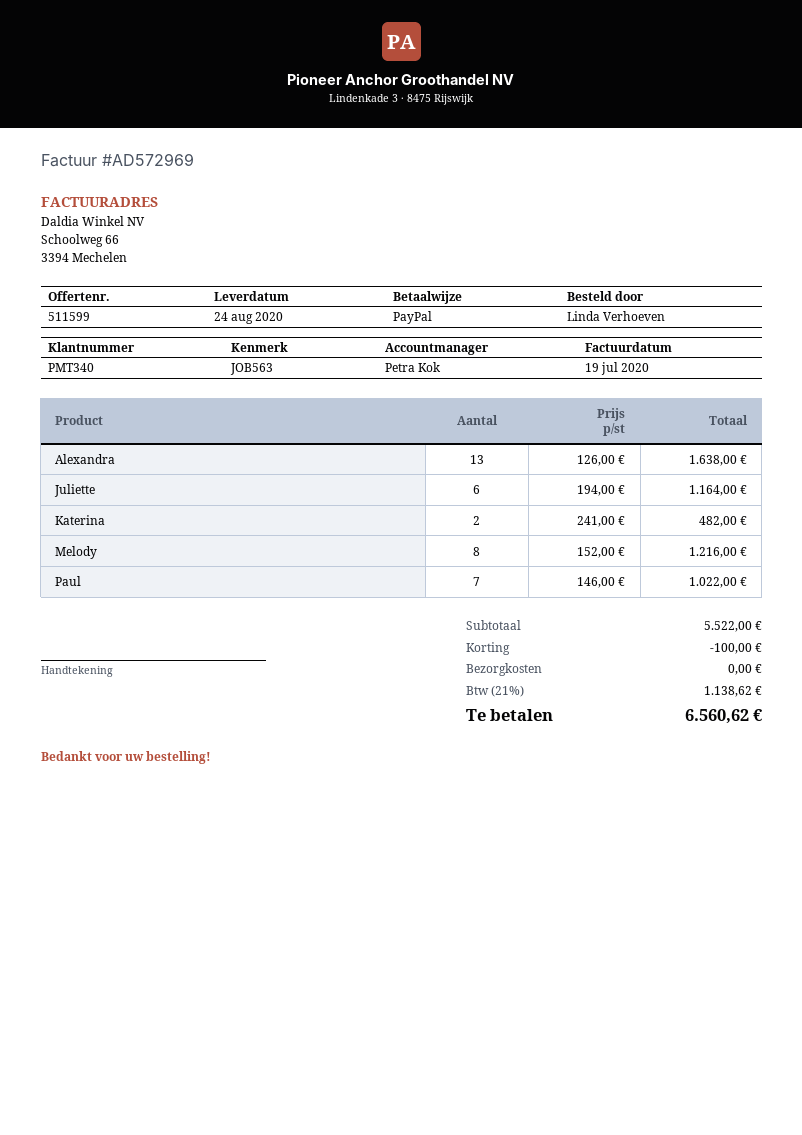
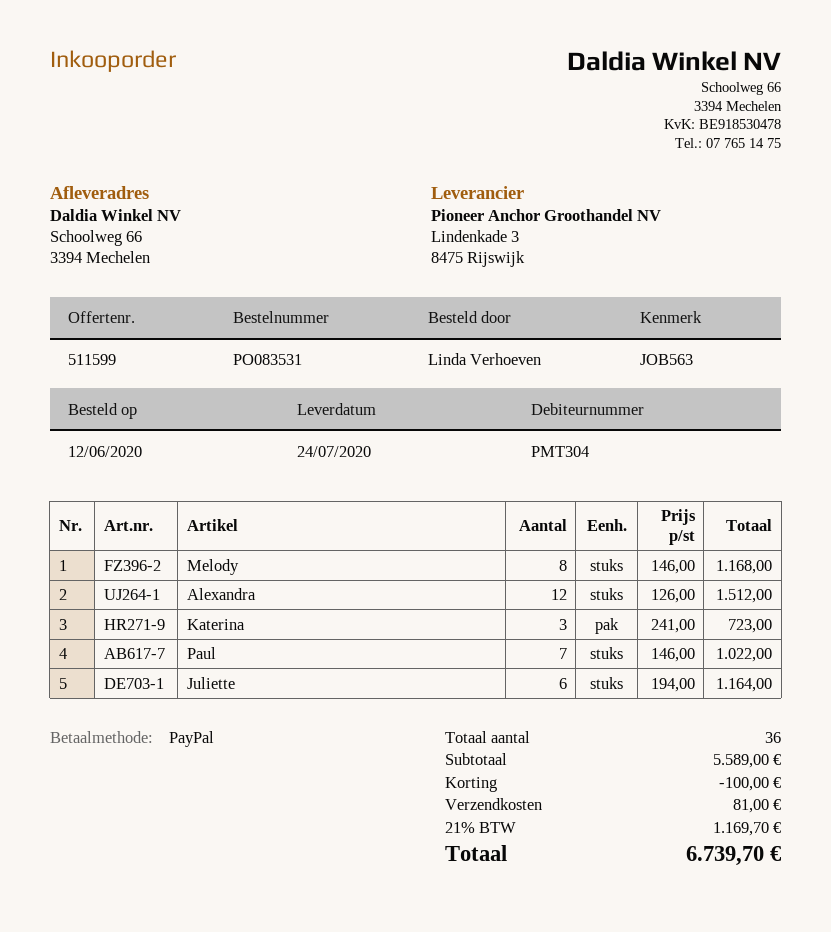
delivery date: 2020-08-24 -> 2020-07-24
customer number: PMT340 -> PMT304
Alexandra: 13 x 126.00 = 1638.00 -> 12 x 126.00 = 1512.00
Katerina: 2 x 241.00 = 482.00 -> 3 x 241.00 = 723.00
Melody: 8 x 152.00 = 1216.00 -> 8 x 146.00 = 1168.00
subtotal: 5522.00 -> 5589.00
shipping: 0.00 -> 81.00
tax: 21% = 1138.62 -> 21% = 1169.70
total: 6560.62 -> 6739.70

